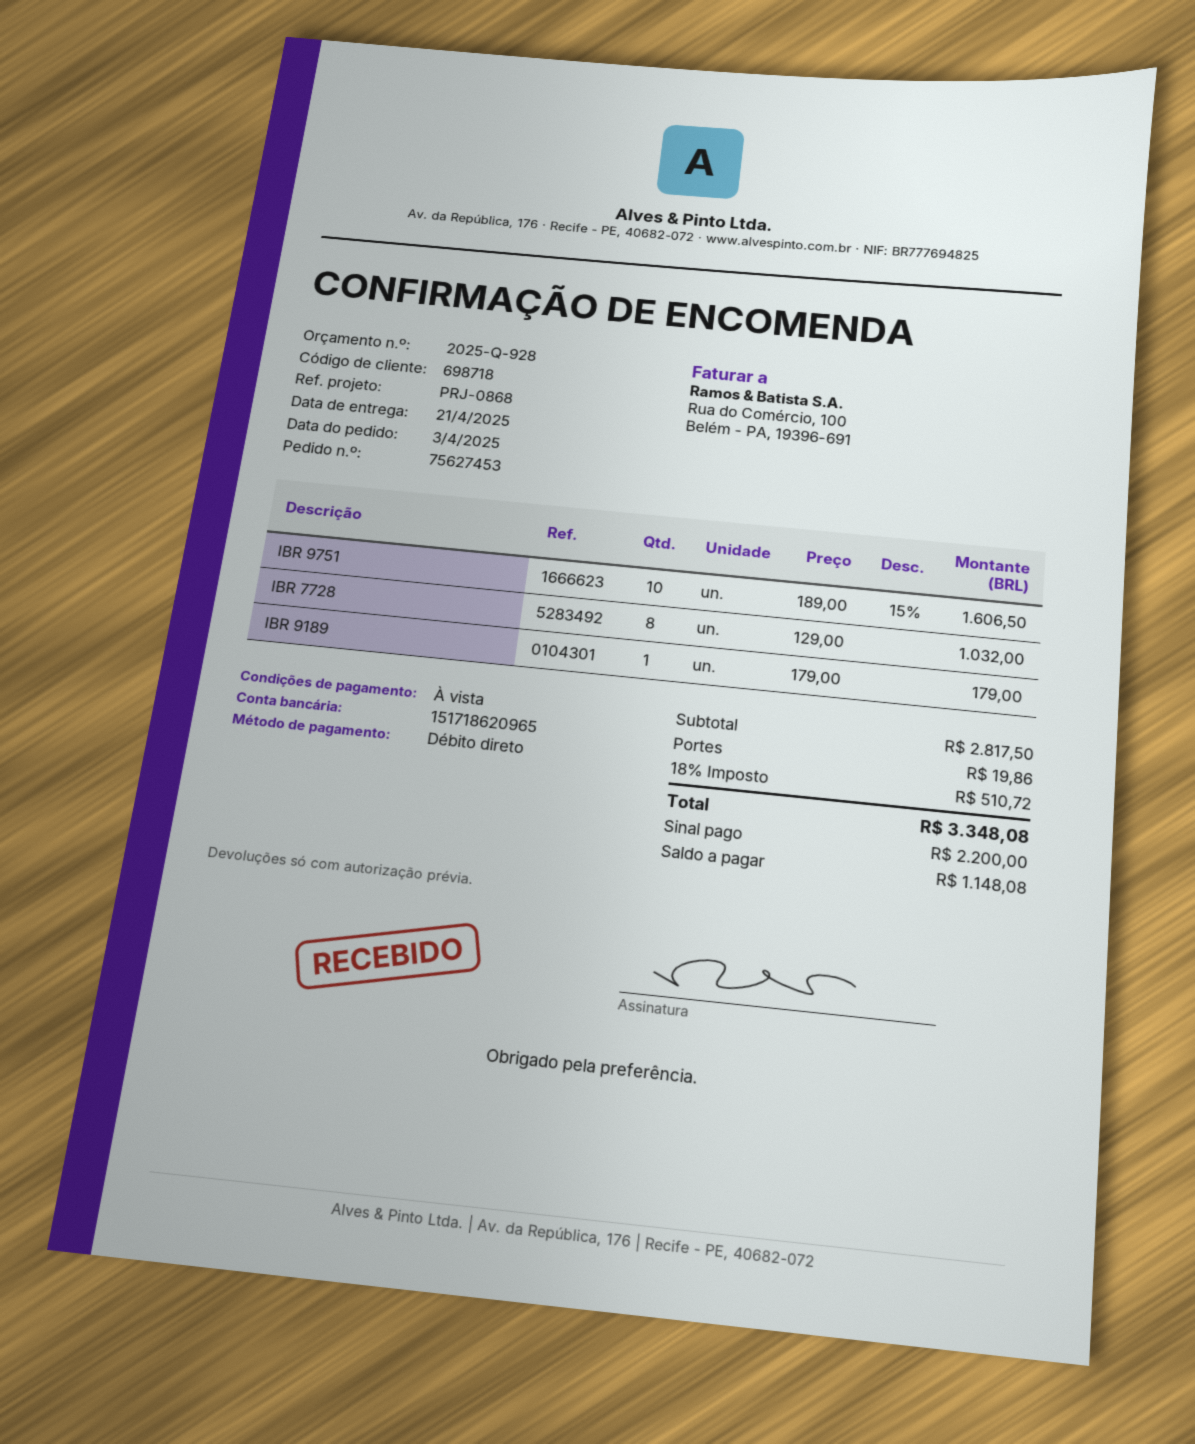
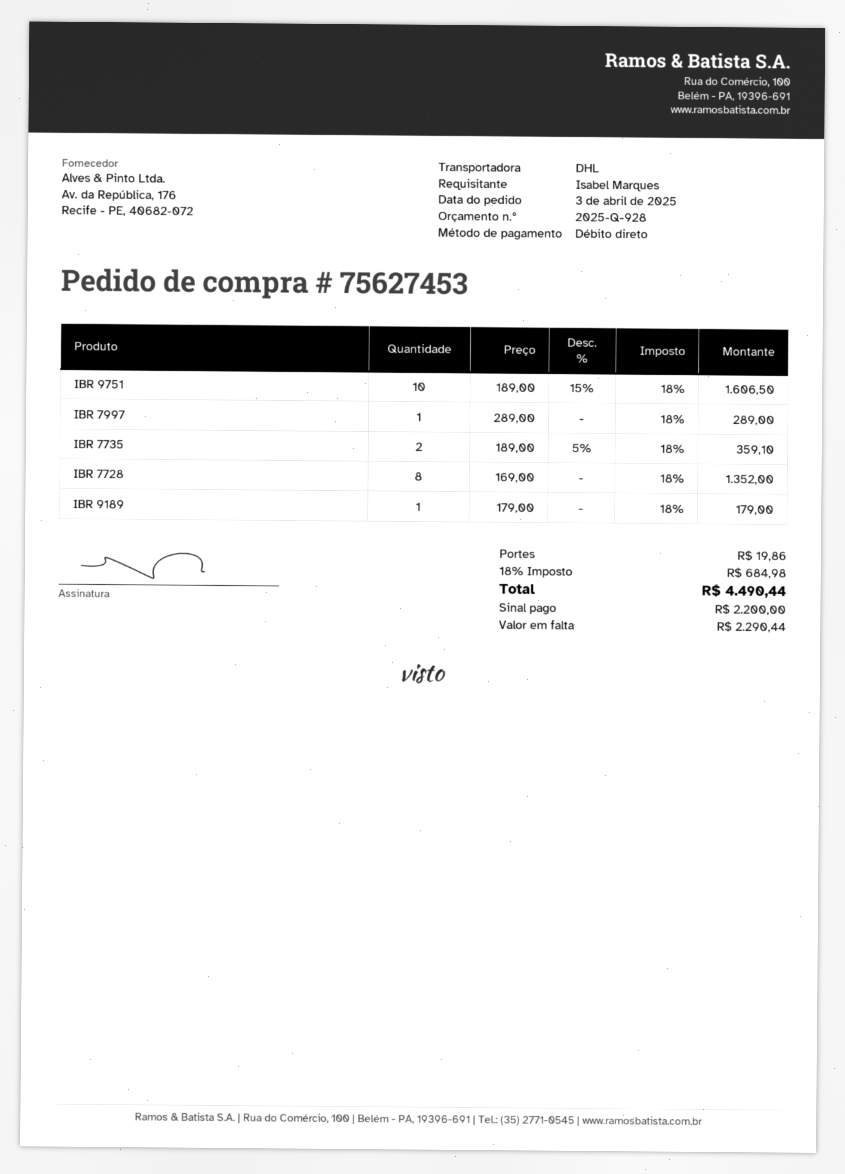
IBR 7728: 8 x 129.00 = 1032.00 -> 8 x 169.00 = 1352.00
IBR 7997: none -> 1 x 289.00 = 289.00
IBR 7735: none -> 2 x 189.00 - 5% = 359.10
tax: 18% = 510.72 -> 18% = 684.98
total: 3348.08 -> 4490.44
balance: 1148.08 -> 2290.44

